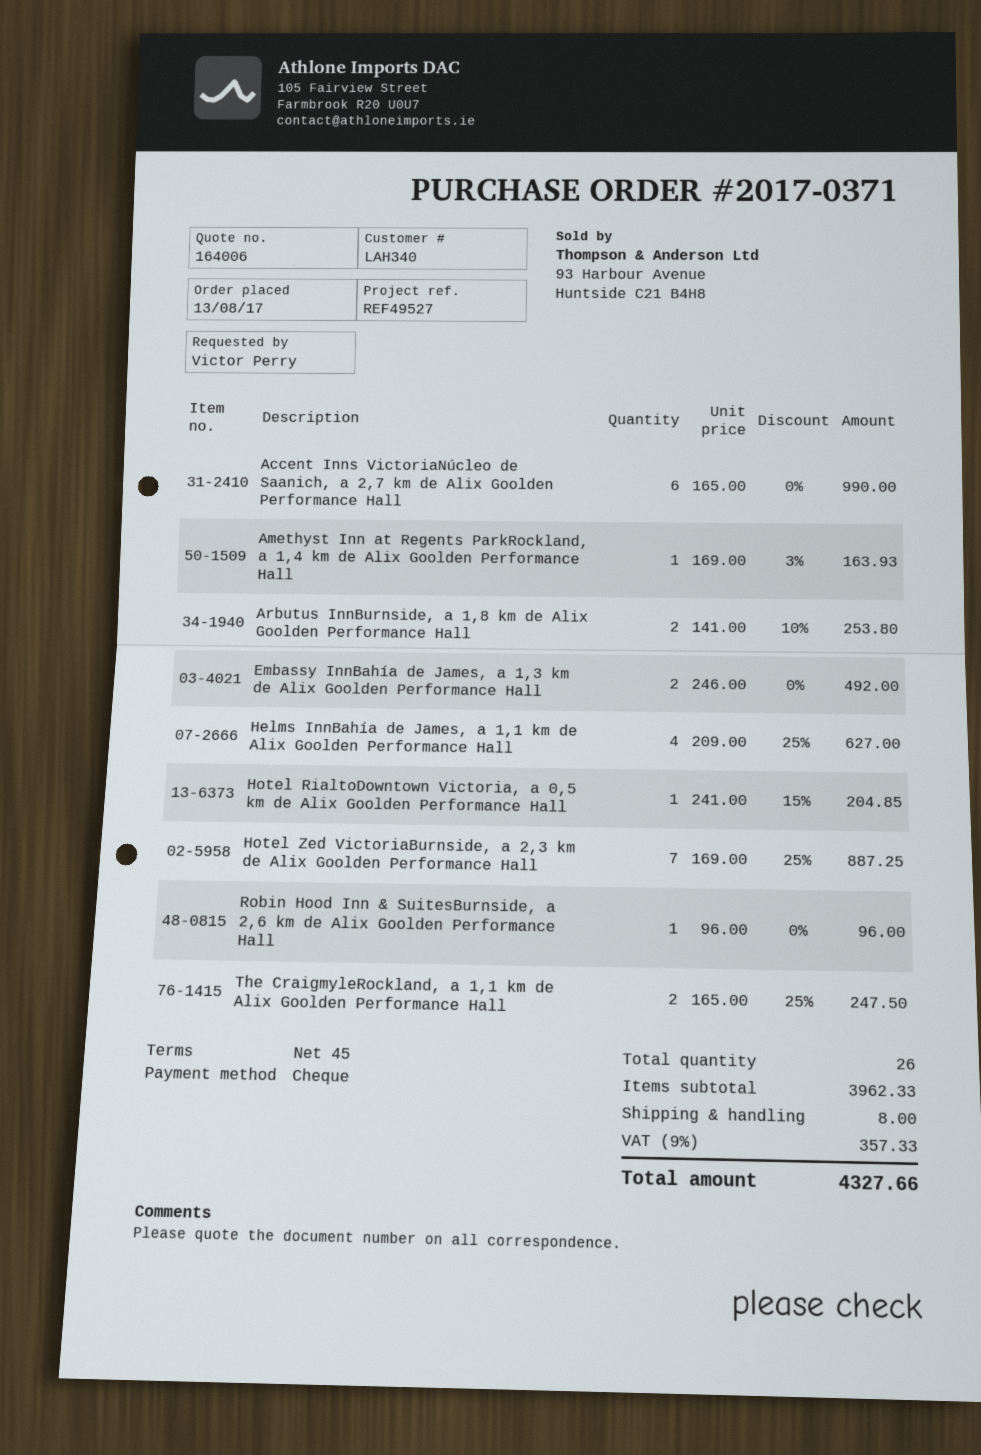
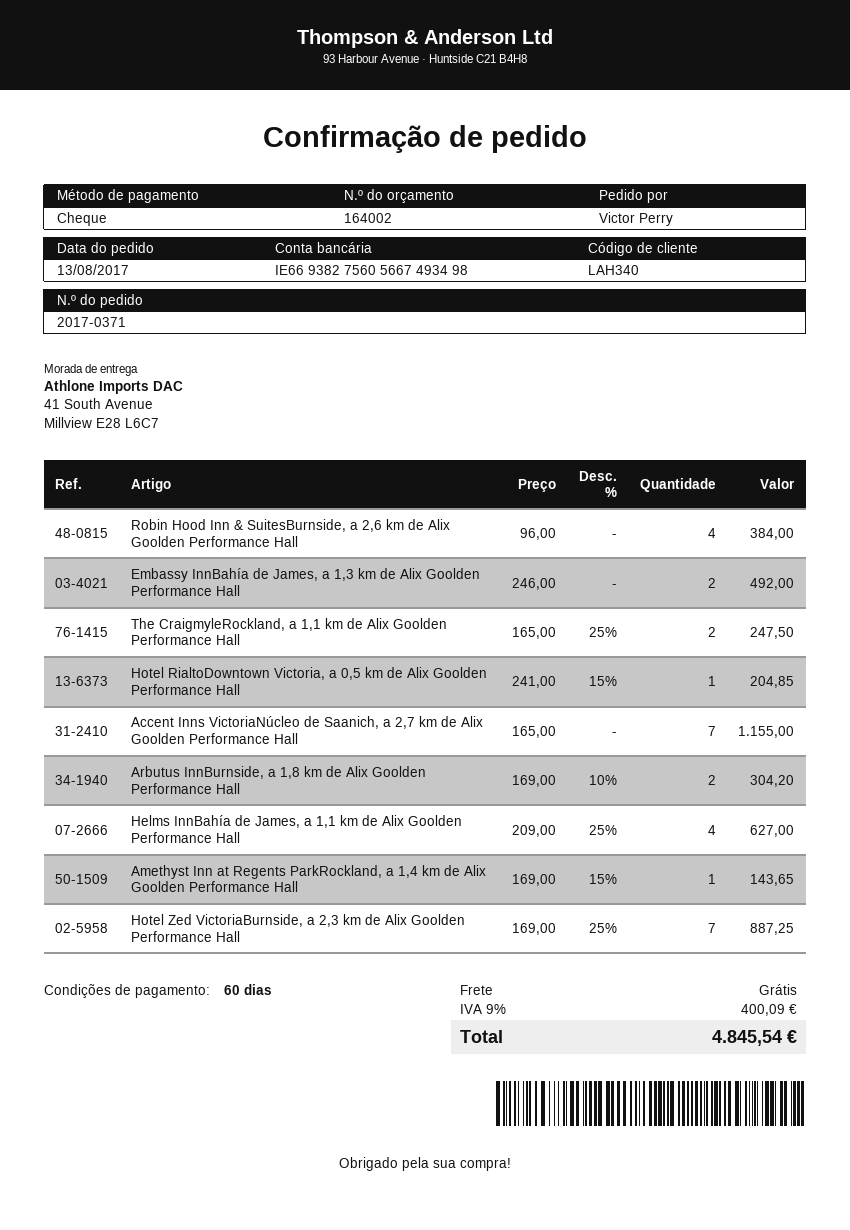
quote number: 164006 -> 164002
payment terms: 45 days -> 60 days
Accent Inns VictoriaNúcleo de Saanich, a 2,7 km de Alix Goolden Performance Hall: 6 x 165.00 = 990.00 -> 7 x 165.00 = 1155.00
Amethyst Inn at Regents ParkRockland, a 1,4 km de Alix Goolden Performance Hall: 1 x 169.00 - 3% = 163.93 -> 1 x 169.00 - 15% = 143.65
Arbutus InnBurnside, a 1,8 km de Alix Goolden Performance Hall: 2 x 141.00 - 10% = 253.80 -> 2 x 169.00 - 10% = 304.20
Robin Hood Inn & SuitesBurnside, a 2,6 km de Alix Goolden Performance Hall: 1 x 96.00 = 96.00 -> 4 x 96.00 = 384.00
shipping: 8.00 -> 0.00
tax: 9% = 357.33 -> 9% = 400.09
total: 4327.66 -> 4845.54

